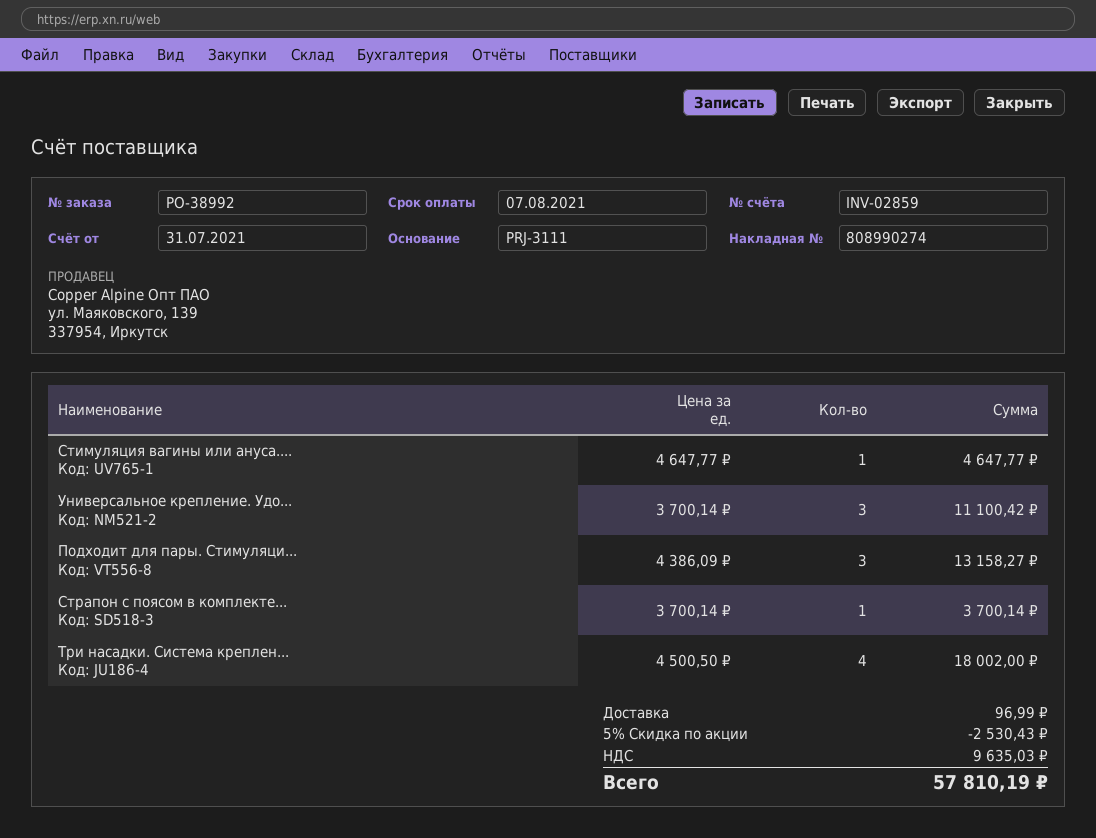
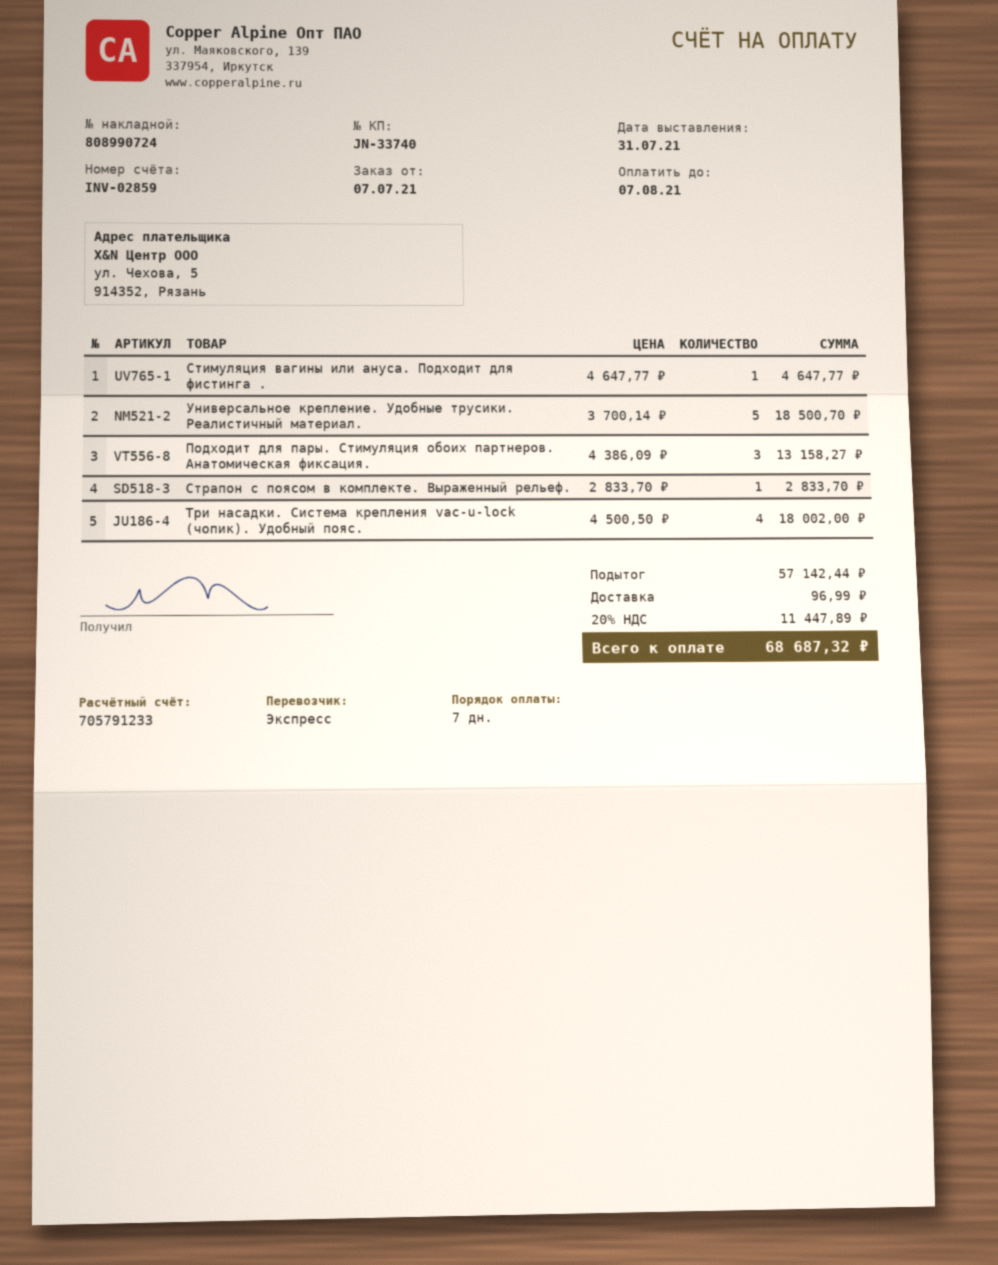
delivery note number: 808990274 -> 808990724
Универсальное крепление. Удо...: 3 x 3700.14 = 11100.42 -> 5 x 3700.14 = 18500.70
Страпон с поясом в комплекте...: 1 x 3700.14 = 3700.14 -> 1 x 2833.70 = 2833.70
discount: 5% = 2530.43 -> none
tax: 9635.03 -> 11447.89
total: 57810.19 -> 68687.32

